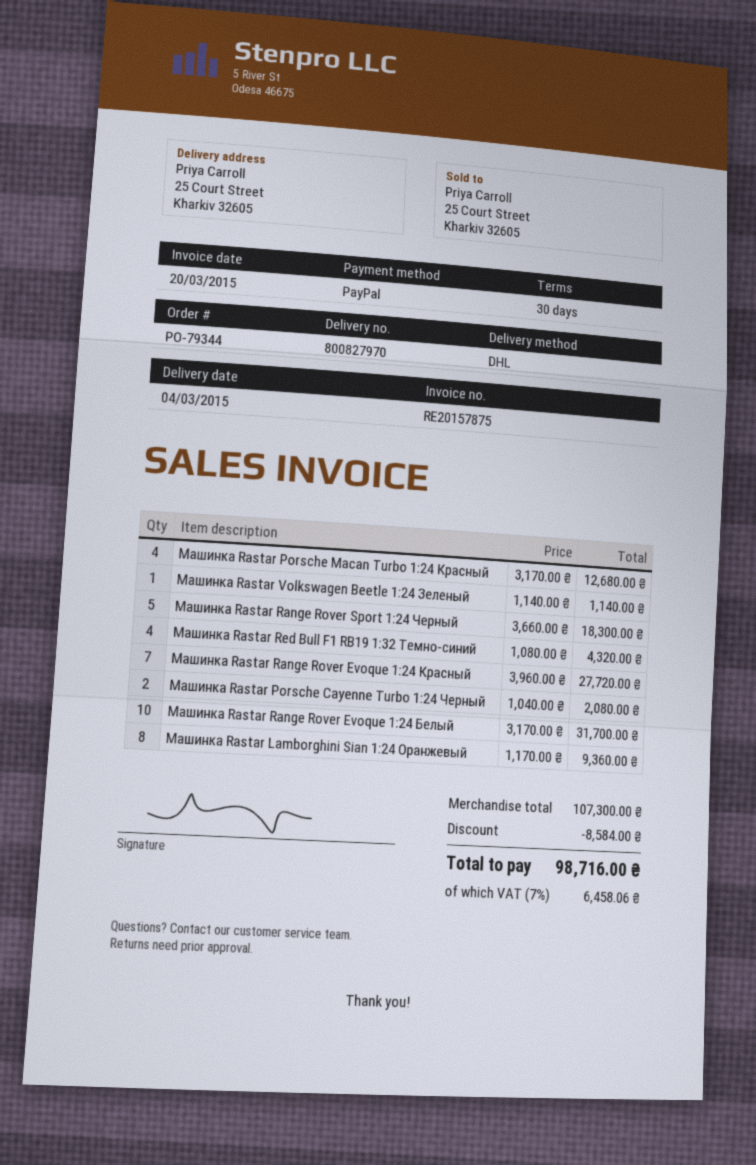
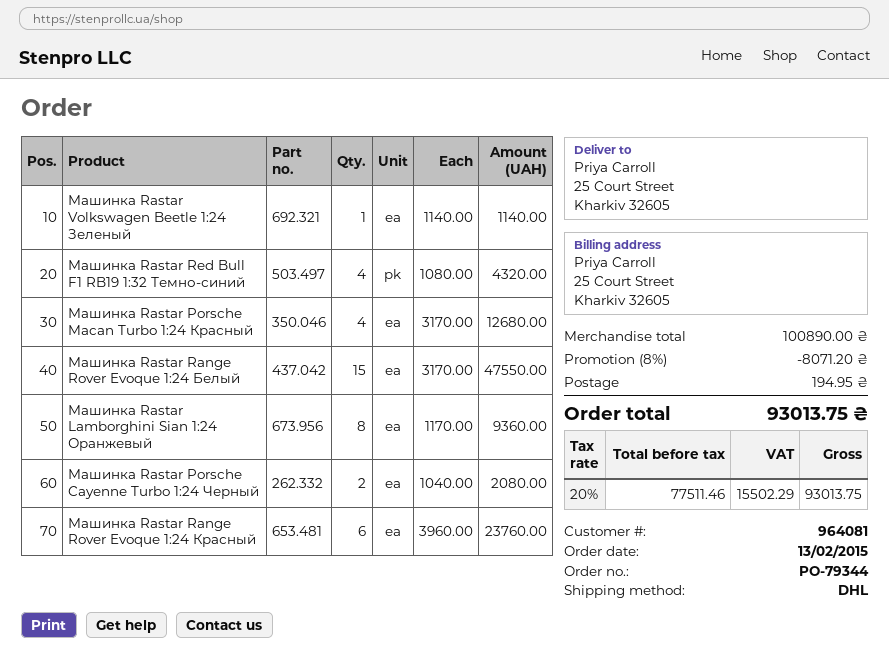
Машинка Rastar Range Rover Sport 1:24 Черный: 5 x 3660.00 = 18300.00 -> none
Машинка Rastar Range Rover Evoque 1:24 Красный: 7 x 3960.00 = 27720.00 -> 6 x 3960.00 = 23760.00
Машинка Rastar Range Rover Evoque 1:24 Белый: 10 x 3170.00 = 31700.00 -> 15 x 3170.00 = 47550.00
subtotal: 107300.00 -> 100890.00
discount: 8584.00 -> 8071.20
shipping: none -> 194.95
tax: 7% = 6458.06 -> 20% = 15502.29
total: 98716.00 -> 93013.75

